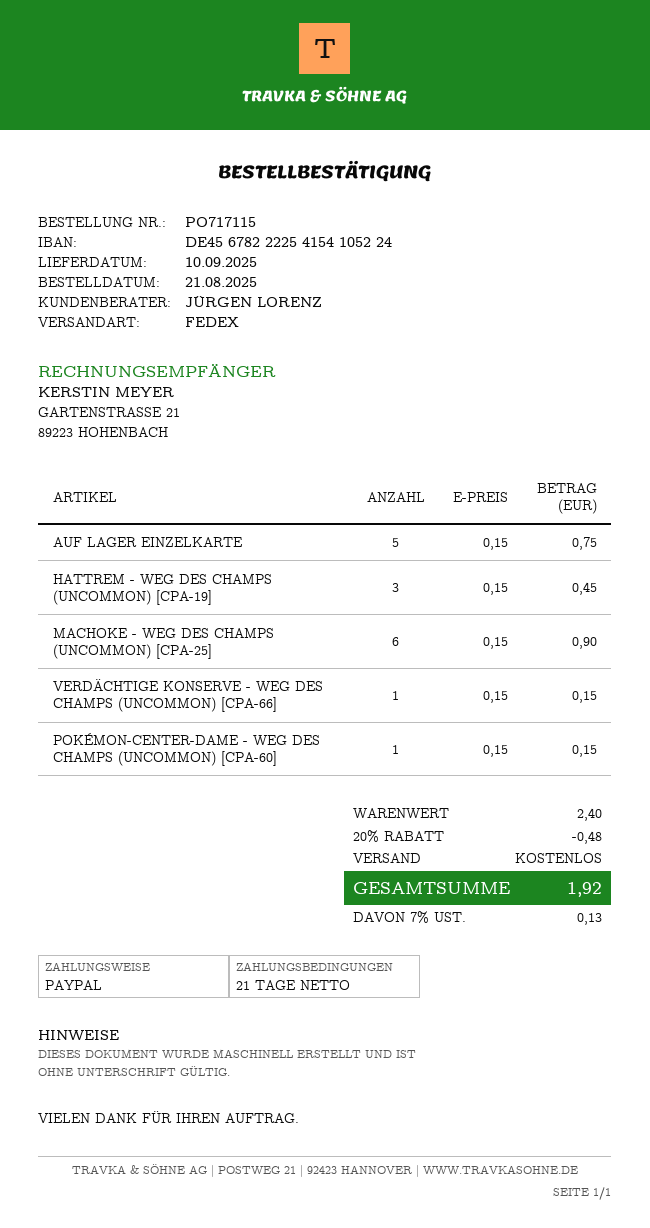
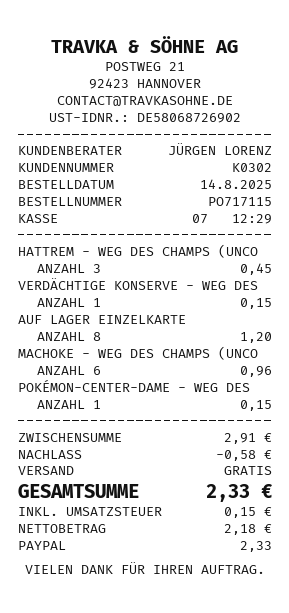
order date: 2025-08-21 -> 2025-08-14
AUF LAGER EINZELKARTE: 5 for 0.75 -> 8 for 1.20
MACHOKE - WEG DES CHAMPS (UNCOMMON) [CPA-25]: 6 for 0.90 -> 6 for 0.96
subtotal: 2.40 -> 2.91
discount: 0.48 -> 0.58
tax: 0.13 -> 0.15
total: 1.92 -> 2.33

